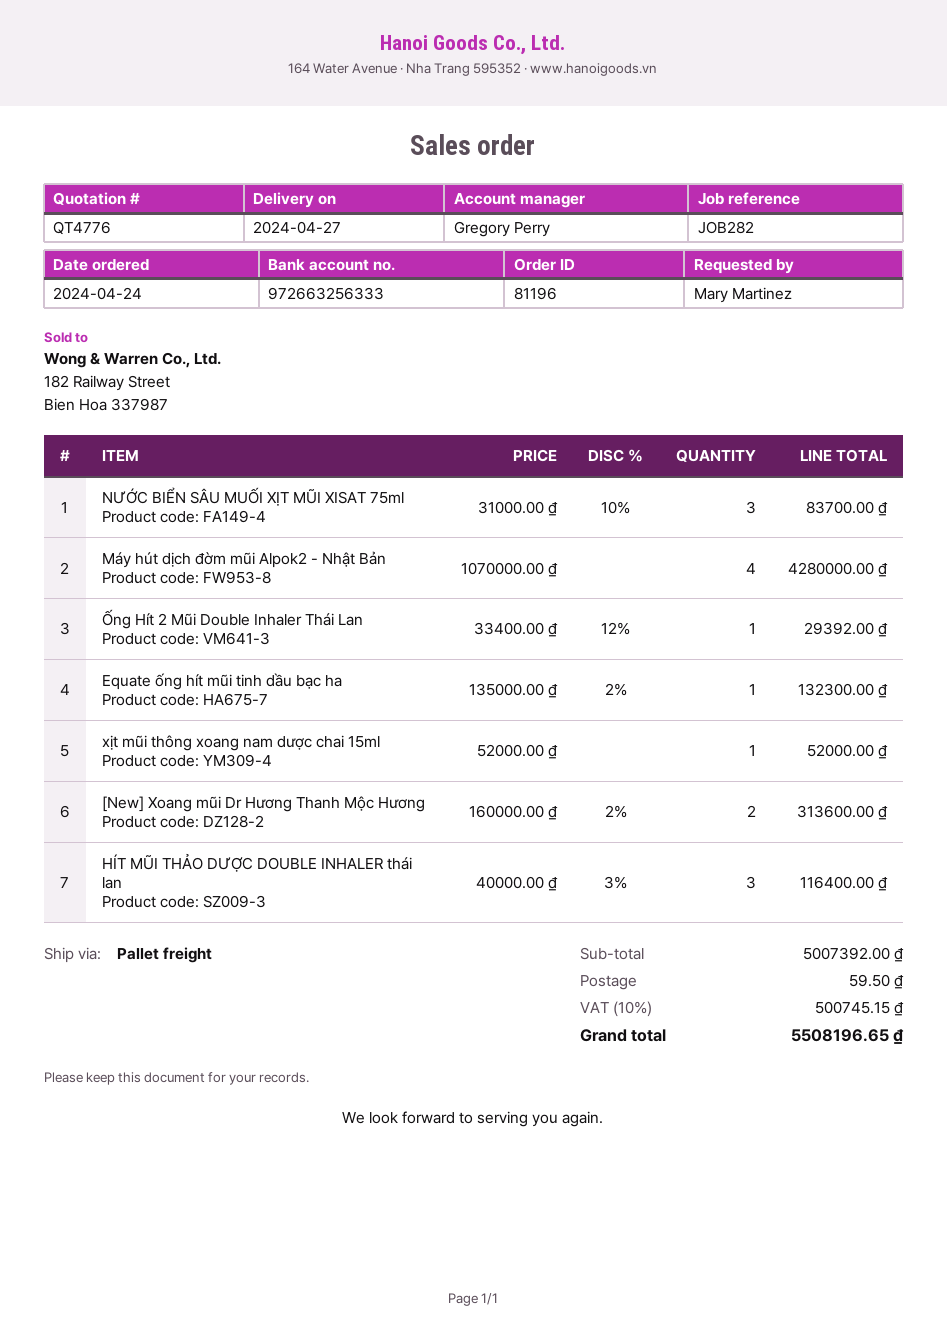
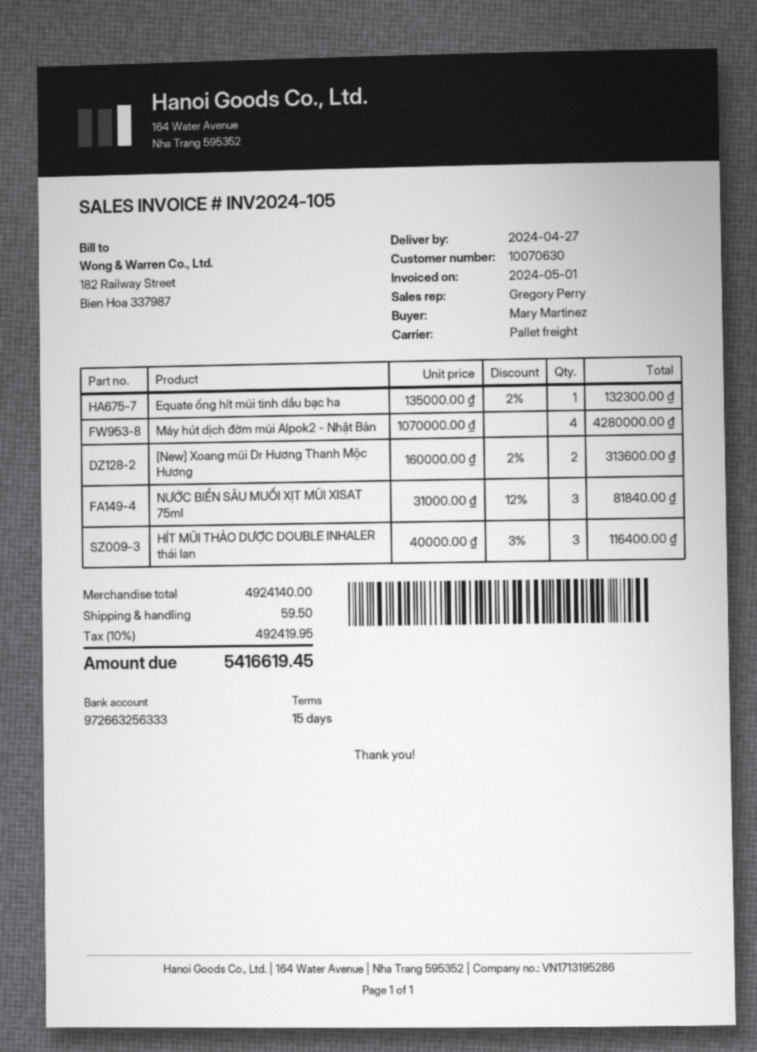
NƯỚC BIỂN SÂU MUỐI XỊT MŨI XISAT 75ml: 3 x 31000.00 - 10% = 83700.00 -> 3 x 31000.00 - 12% = 81840.00
Ống Hít 2 Mũi Double Inhaler Thái Lan: 1 x 33400.00 - 12% = 29392.00 -> none
xịt mũi thông xoang nam dược chai 15ml: 1 x 52000.00 = 52000.00 -> none
subtotal: 5007392.00 -> 4924140.00
tax: 10% = 500745.15 -> 10% = 492419.95
total: 5508196.65 -> 5416619.45

